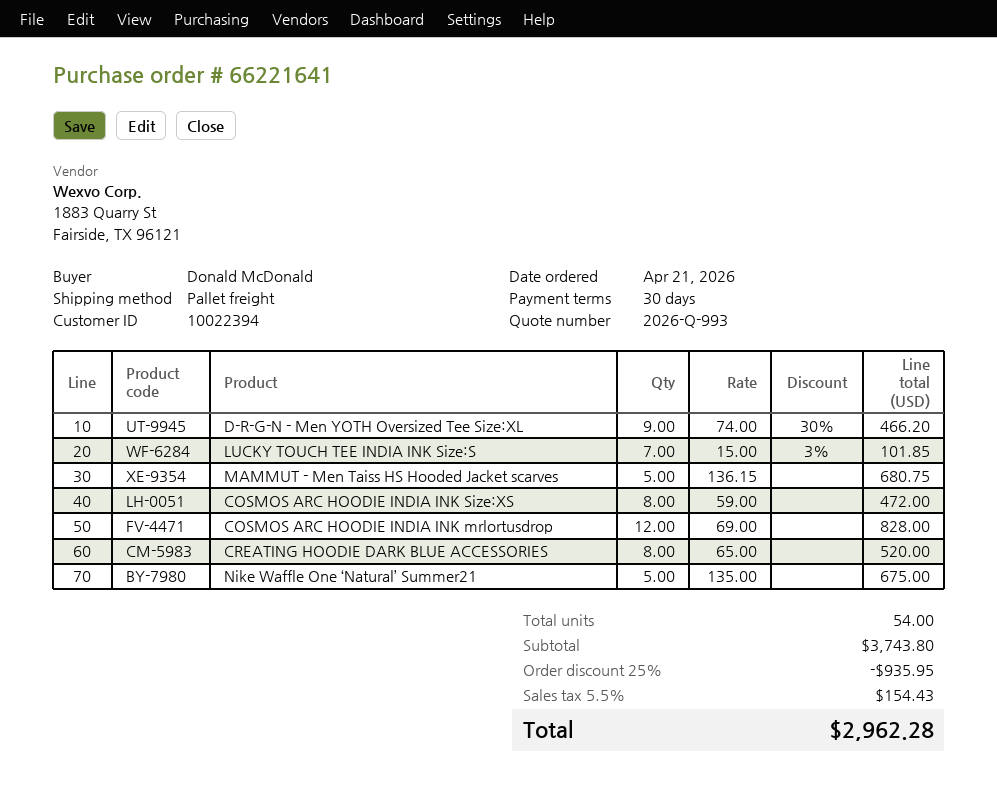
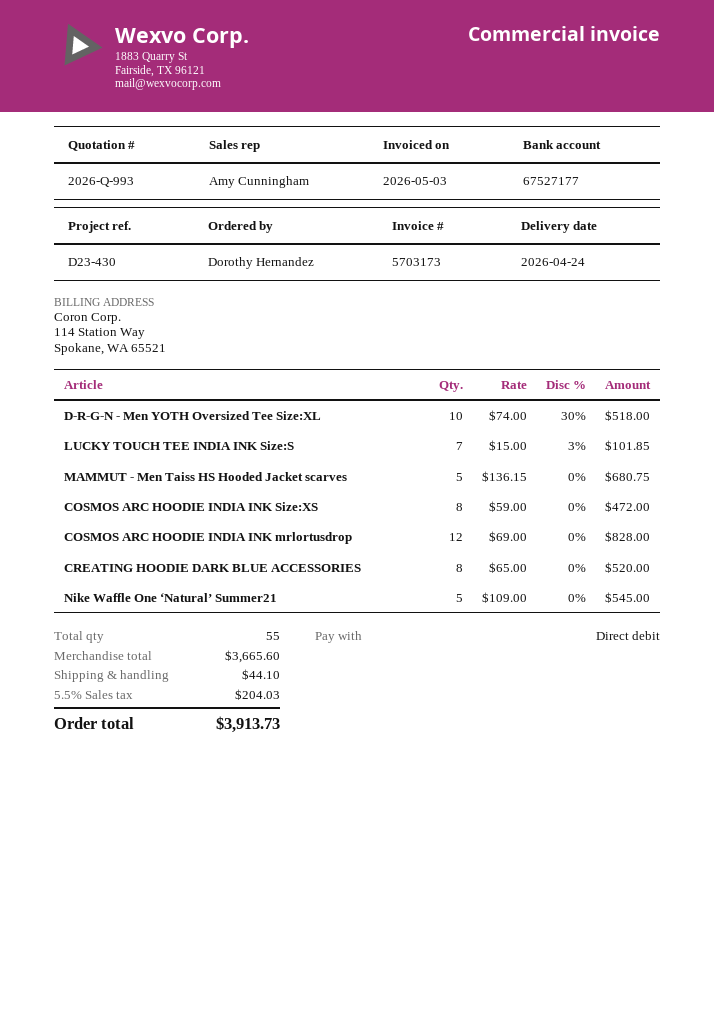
ordered by: Donald McDonald -> Dorothy Hernandez
D-R-G-N - Men YOTH Oversized Tee Size:XL: 9 x 74.00 - 30% = 466.20 -> 10 x 74.00 - 30% = 518.00
Nike Waffle One ‘Natural’ Summer21: 5 x 135.00 = 675.00 -> 5 x 109.00 = 545.00
total quantity: 54 -> 55
subtotal: 3743.80 -> 3665.60
discount: 25% = 935.95 -> none
shipping: none -> 44.10
tax: 5.5% = 154.43 -> 5.5% = 204.03
total: 2962.28 -> 3913.73

